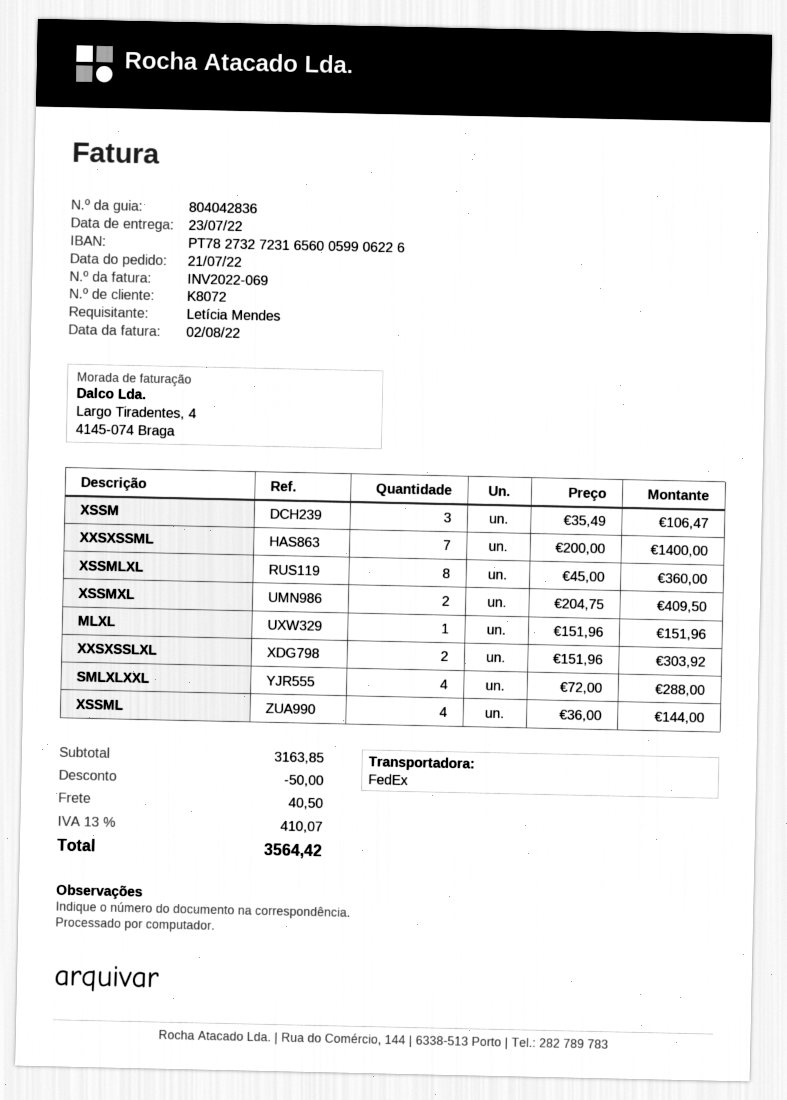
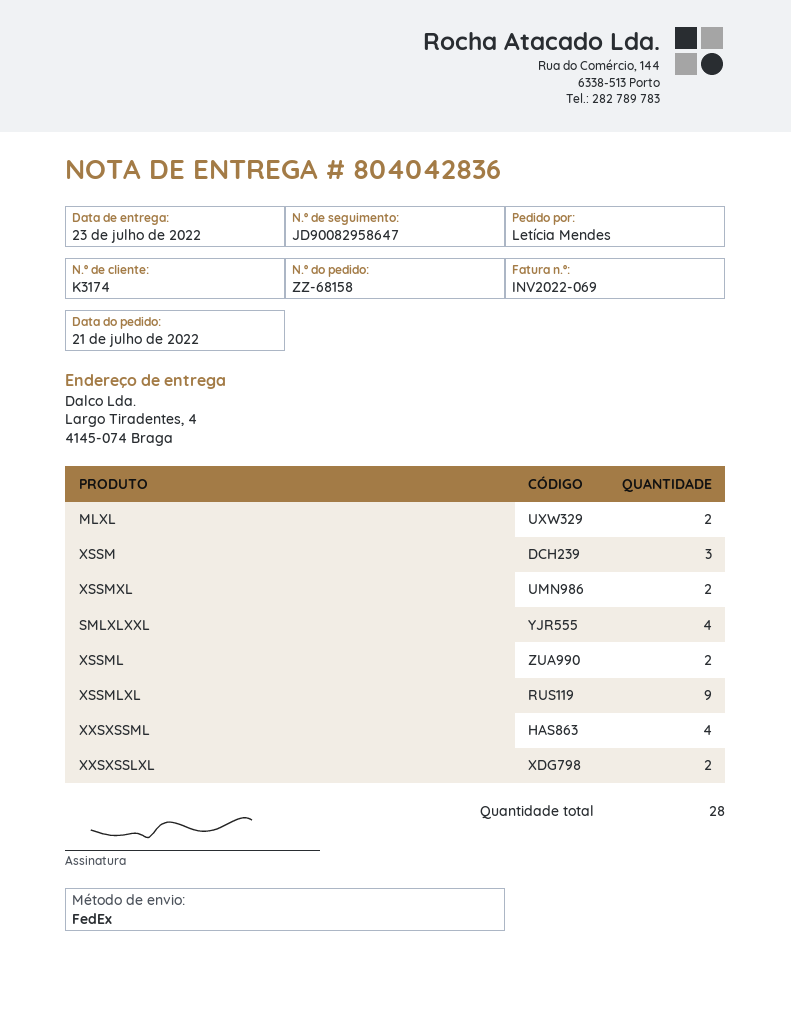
customer number: K8072 -> K3174
XXSXSSML: 7 -> 4
XSSMLXL: 8 -> 9
MLXL: 1 -> 2
XSSML: 4 -> 2

